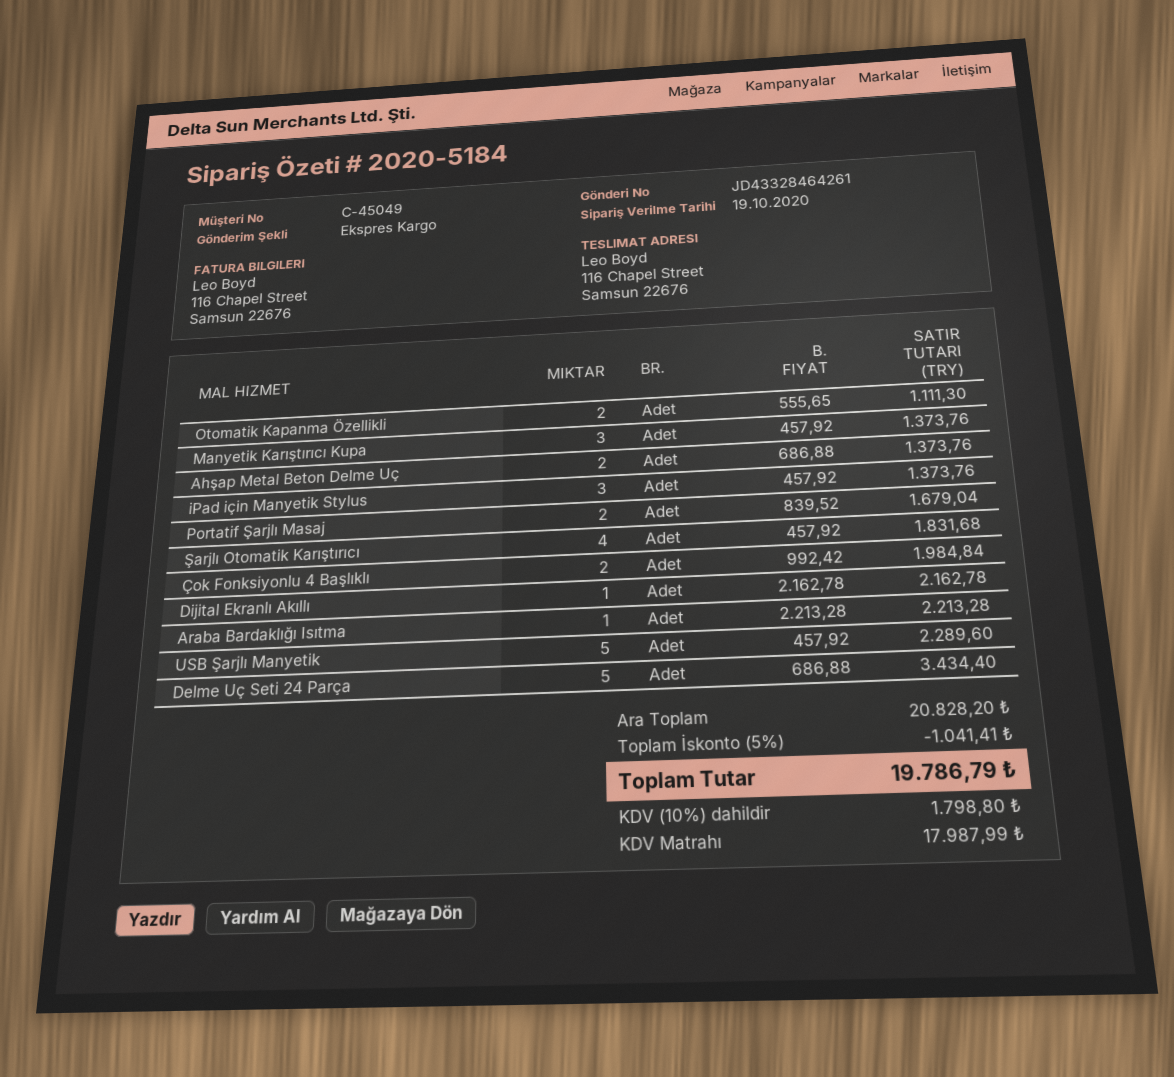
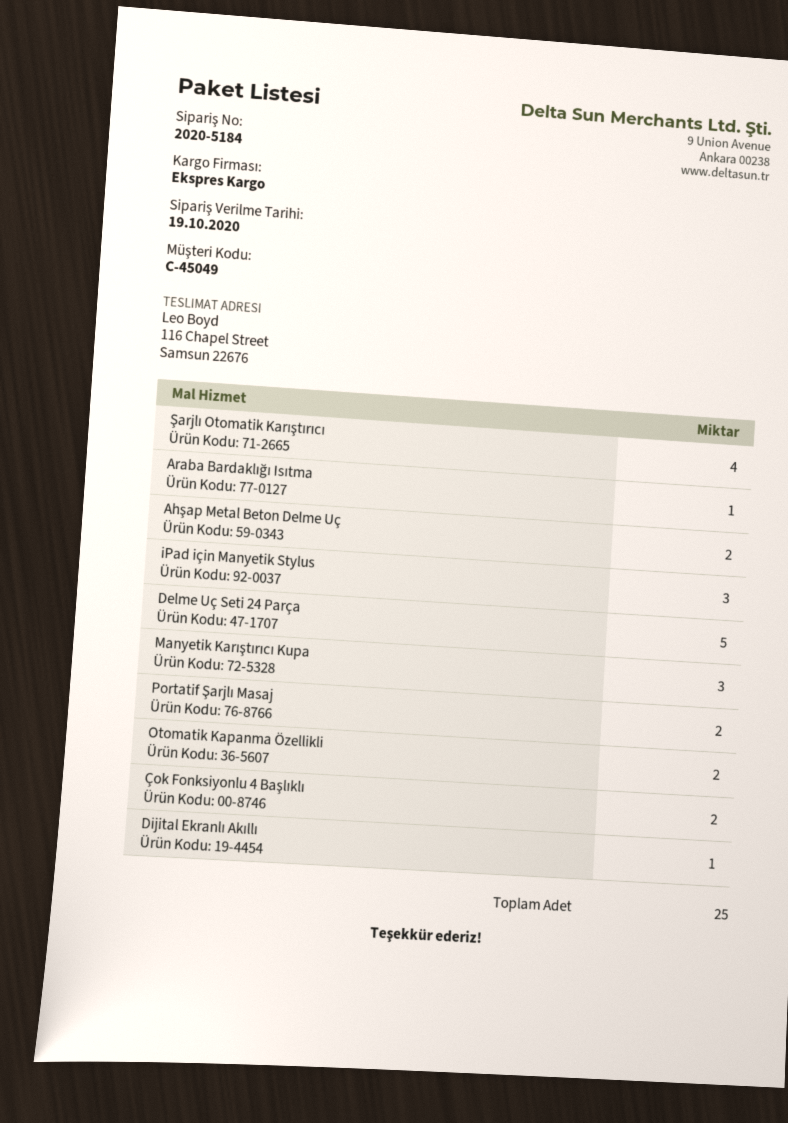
USB Şarjlı Manyetik: 5 -> none

